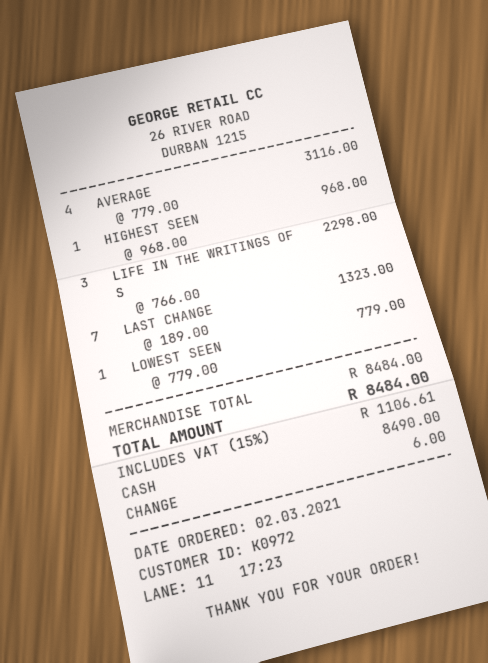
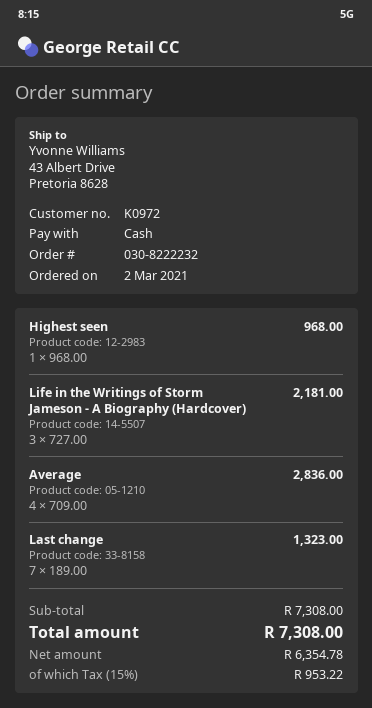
AVERAGE: 4 x 779.00 = 3116.00 -> 4 x 709.00 = 2836.00
LIFE IN THE WRITINGS OF S: 3 x 766.00 = 2298.00 -> 3 x 727.00 = 2181.00
LOWEST SEEN: 1 x 779.00 = 779.00 -> none
subtotal: 8484.00 -> 7308.00
tax: 15% = 1106.61 -> 15% = 953.22
total: 8484.00 -> 7308.00

